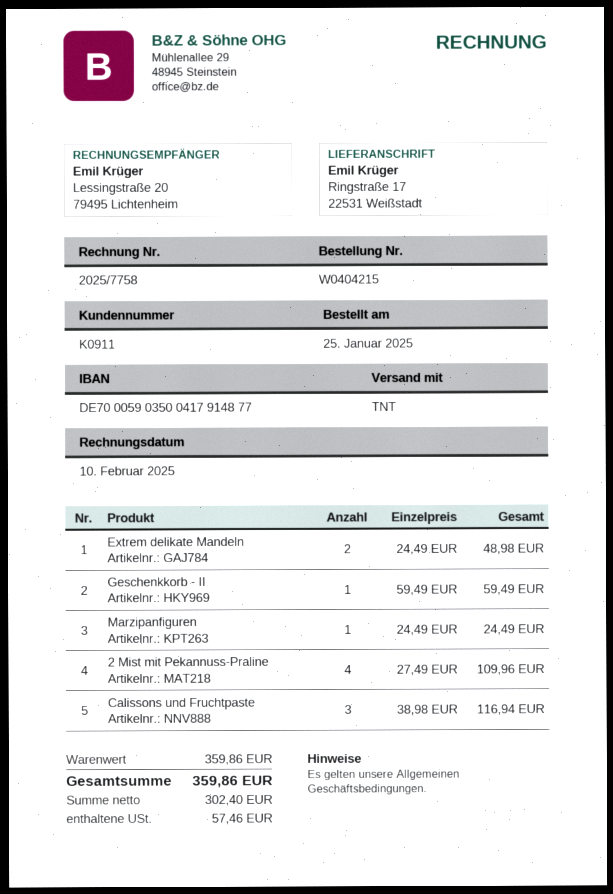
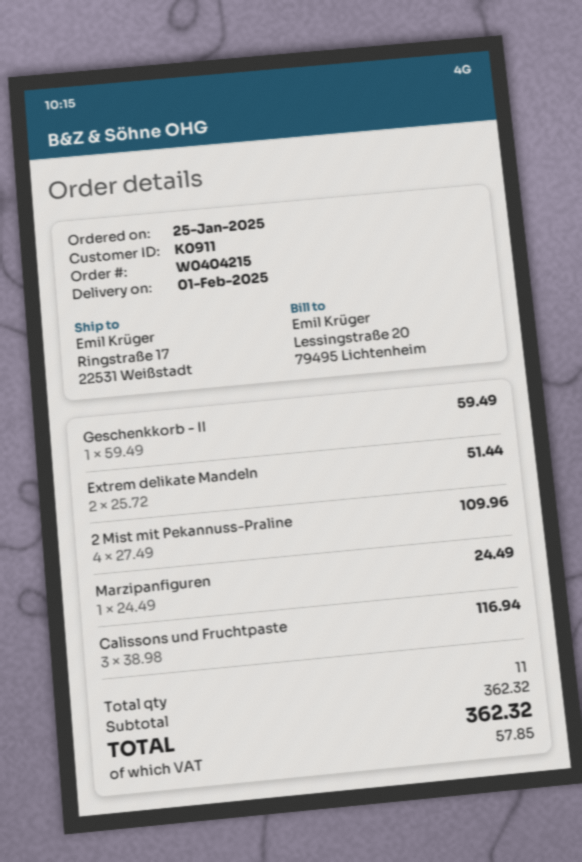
Extrem delikate Mandeln: 2 x 24.49 = 48.98 -> 2 x 25.72 = 51.44
subtotal: 359.86 -> 362.32
tax: 57.46 -> 57.85
total: 359.86 -> 362.32

